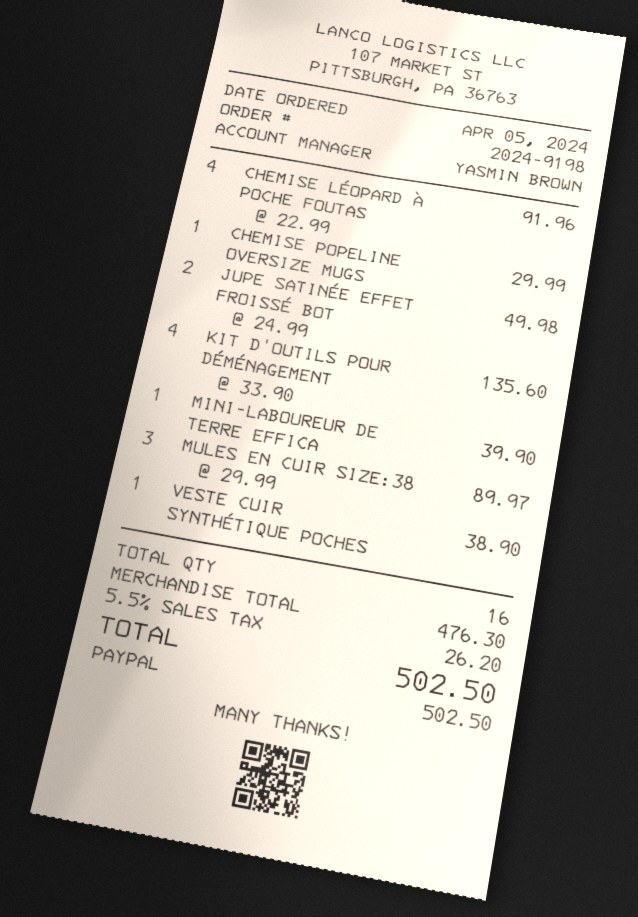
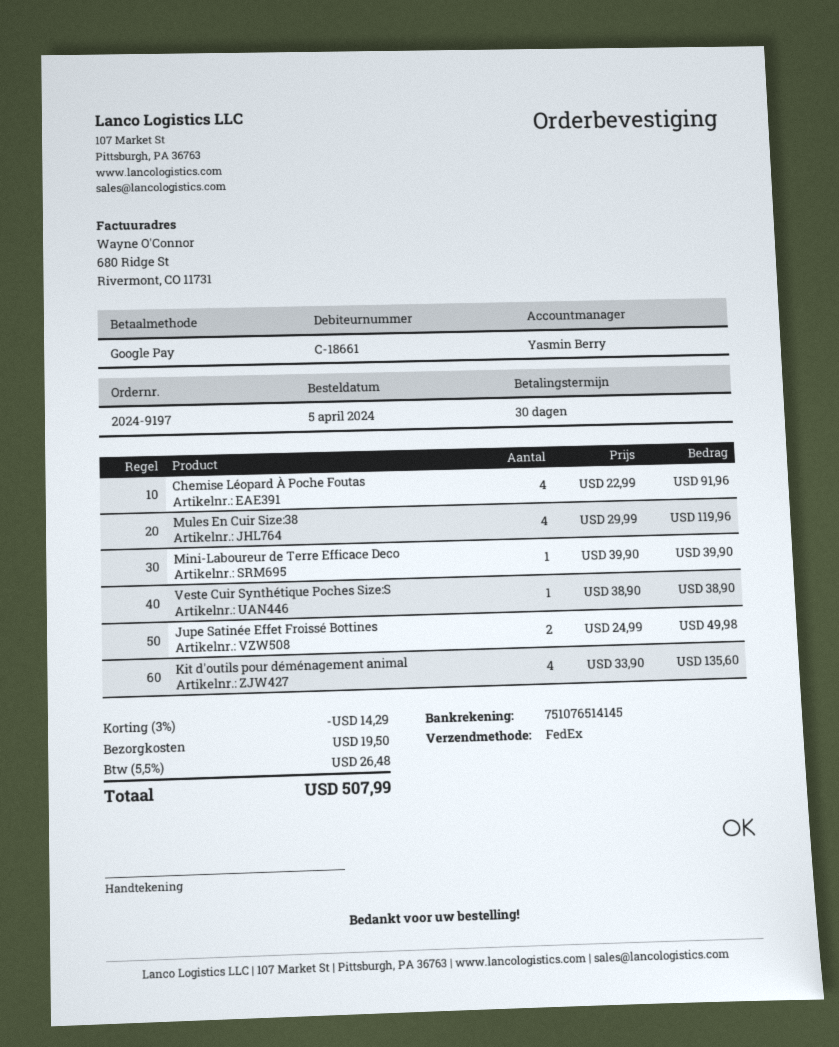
order number: 2024-9198 -> 2024-9197
sales rep: YASMIN BROWN -> Yasmin Berry
payment method: PayPal -> Google Pay
CHEMISE POPELINE OVERSIZE MUGS: 1 x 29.99 = 29.99 -> none
MULES EN CUIR SIZE:38: 3 x 29.99 = 89.97 -> 4 x 29.99 = 119.96
discount: none -> 3% = 14.29
shipping: none -> 19.50
tax: 5.5% = 26.20 -> 5.5% = 26.48
total: 502.50 -> 507.99

